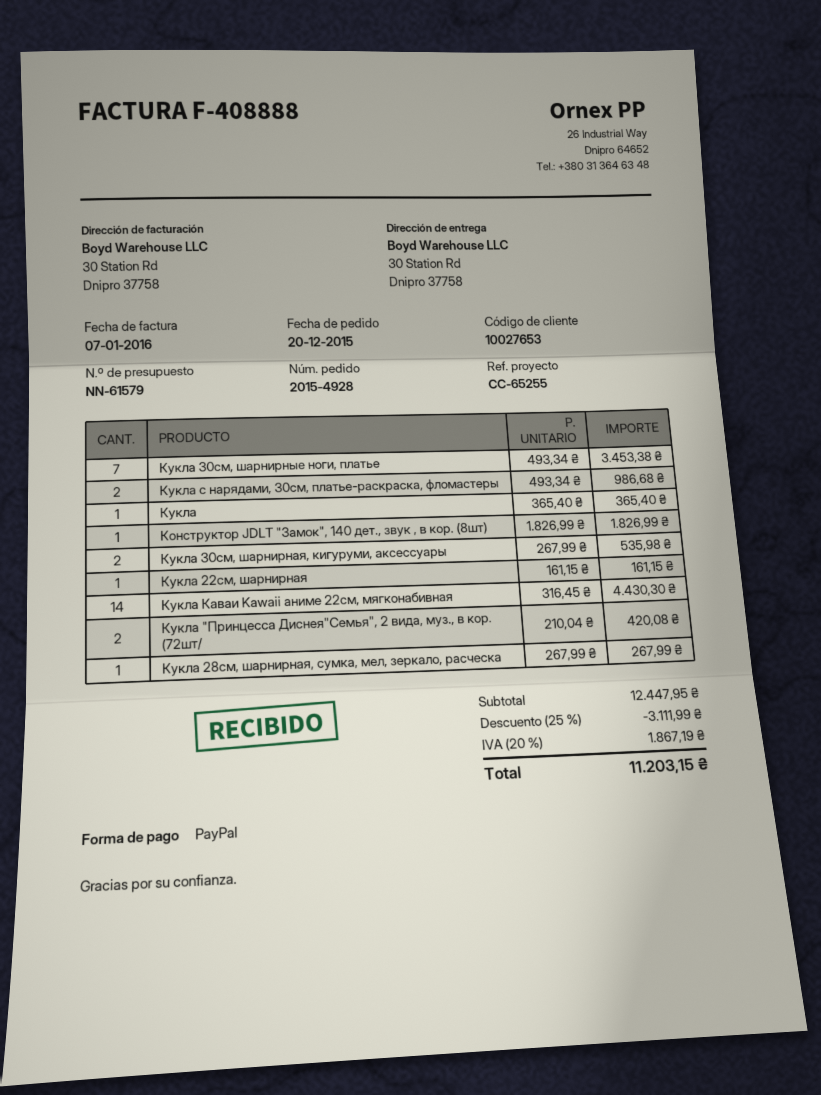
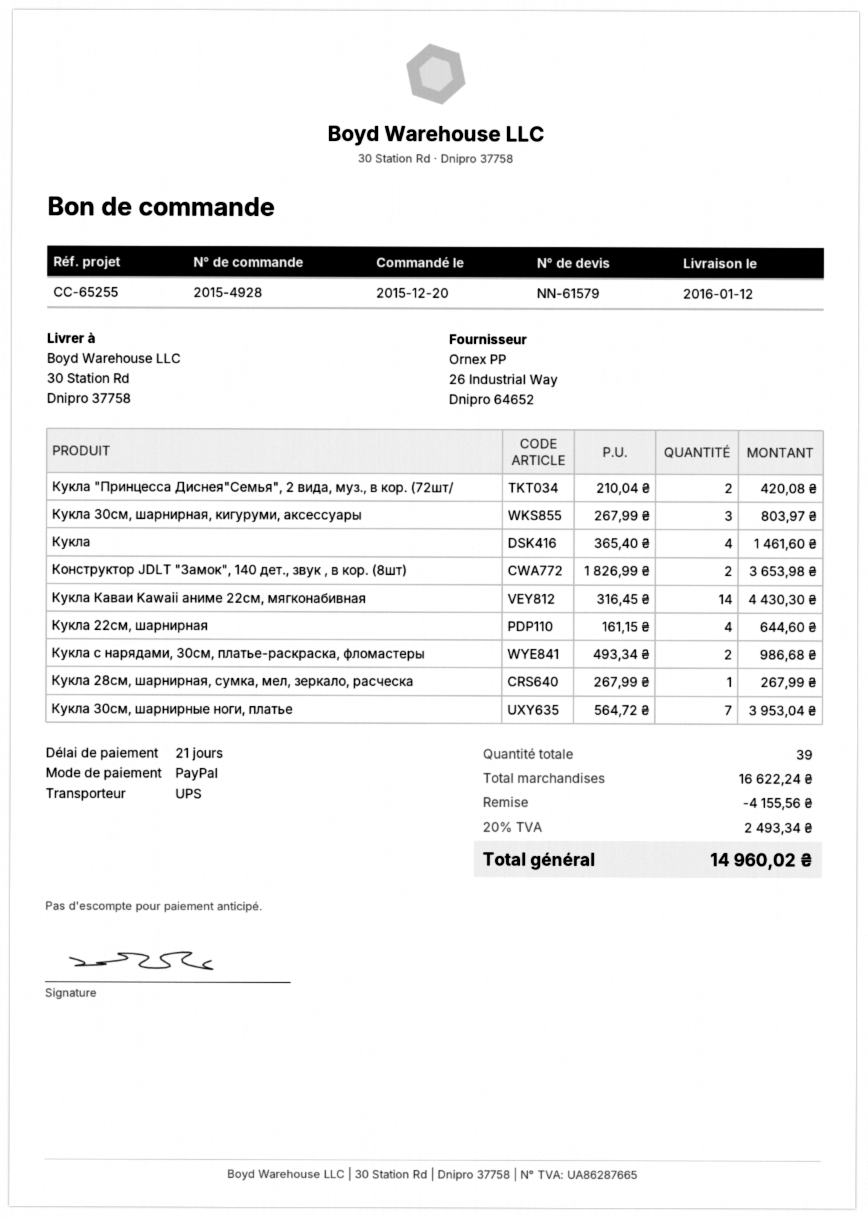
Кукла 30см, шарнирные ноги, платье: 7 x 493.34 = 3453.38 -> 7 x 564.72 = 3953.04
Кукла: 1 x 365.40 = 365.40 -> 4 x 365.40 = 1461.60
Конструктор JDLT "Замок", 140 дет., звук , в кор. (8шт): 1 x 1826.99 = 1826.99 -> 2 x 1826.99 = 3653.98
Кукла 30см, шарнирная, кигуруми, аксессуары: 2 x 267.99 = 535.98 -> 3 x 267.99 = 803.97
Кукла 22см, шарнирная: 1 x 161.15 = 161.15 -> 4 x 161.15 = 644.60
subtotal: 12447.95 -> 16622.24
discount: 3111.99 -> 4155.56
tax: 20% = 1867.19 -> 20% = 2493.34
total: 11203.15 -> 14960.02

